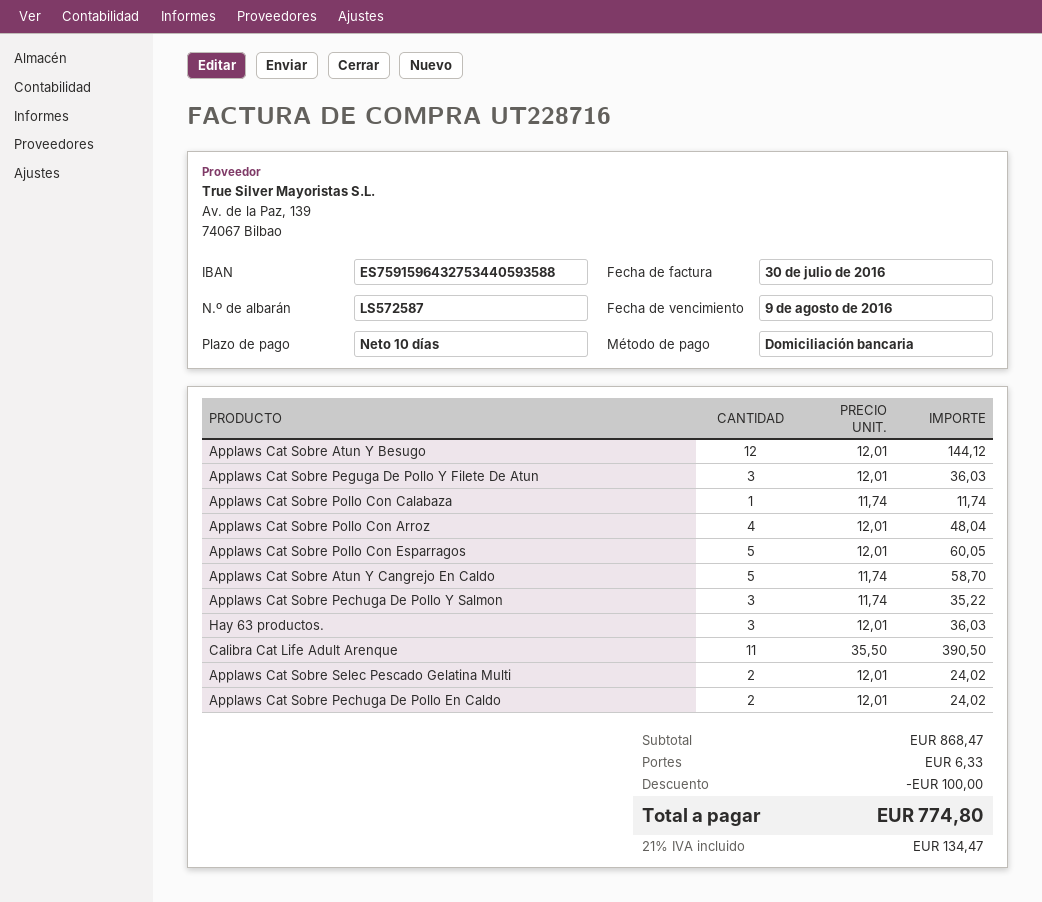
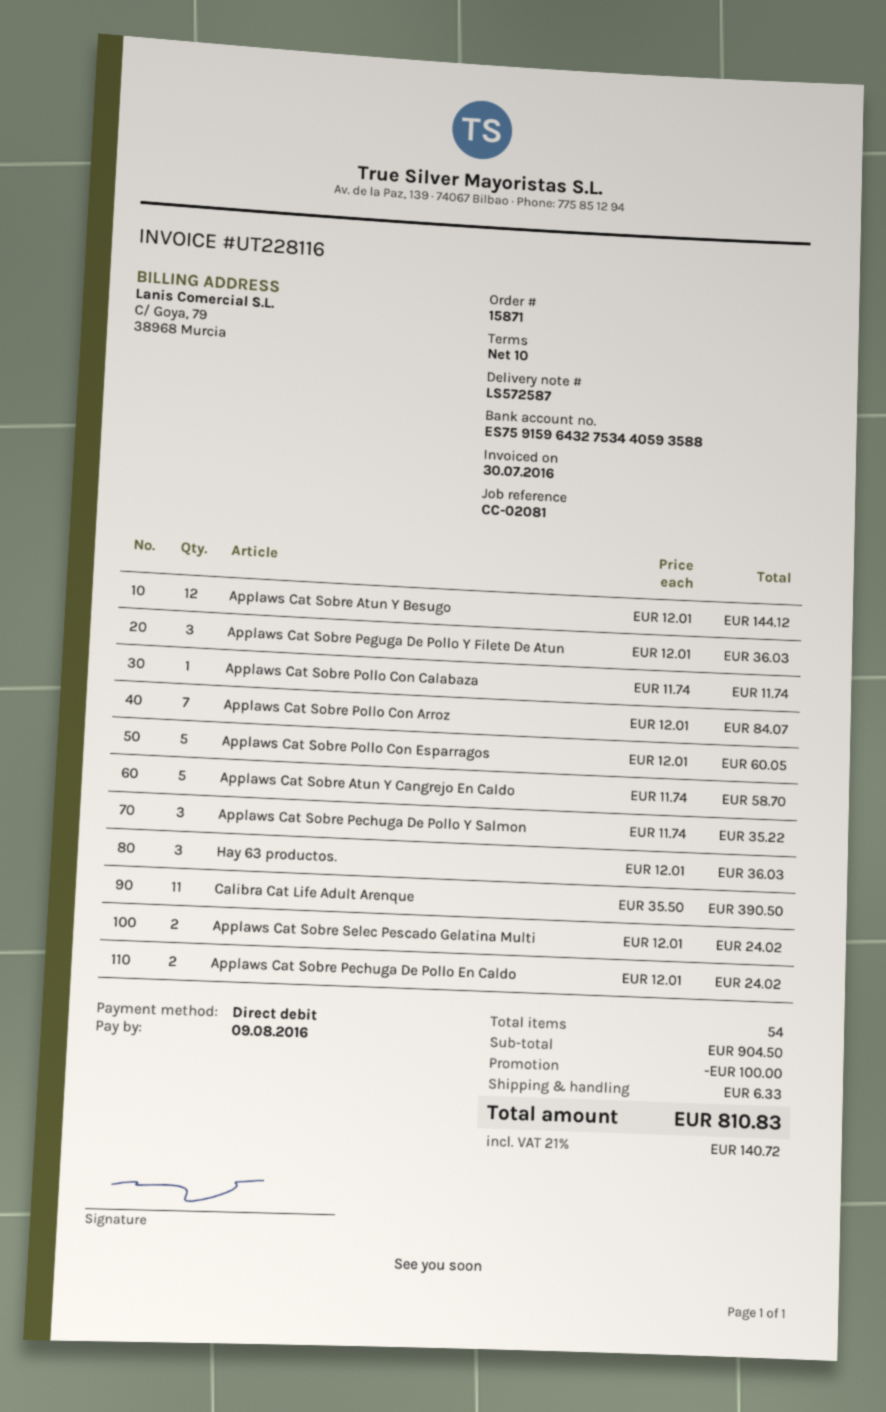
invoice number: UT228716 -> UT228116
Applaws Cat Sobre Pollo Con Arroz: 4 x 12.01 = 48.04 -> 7 x 12.01 = 84.07
subtotal: 868.47 -> 904.50
tax: 21% = 134.47 -> 21% = 140.72
total: 774.80 -> 810.83

